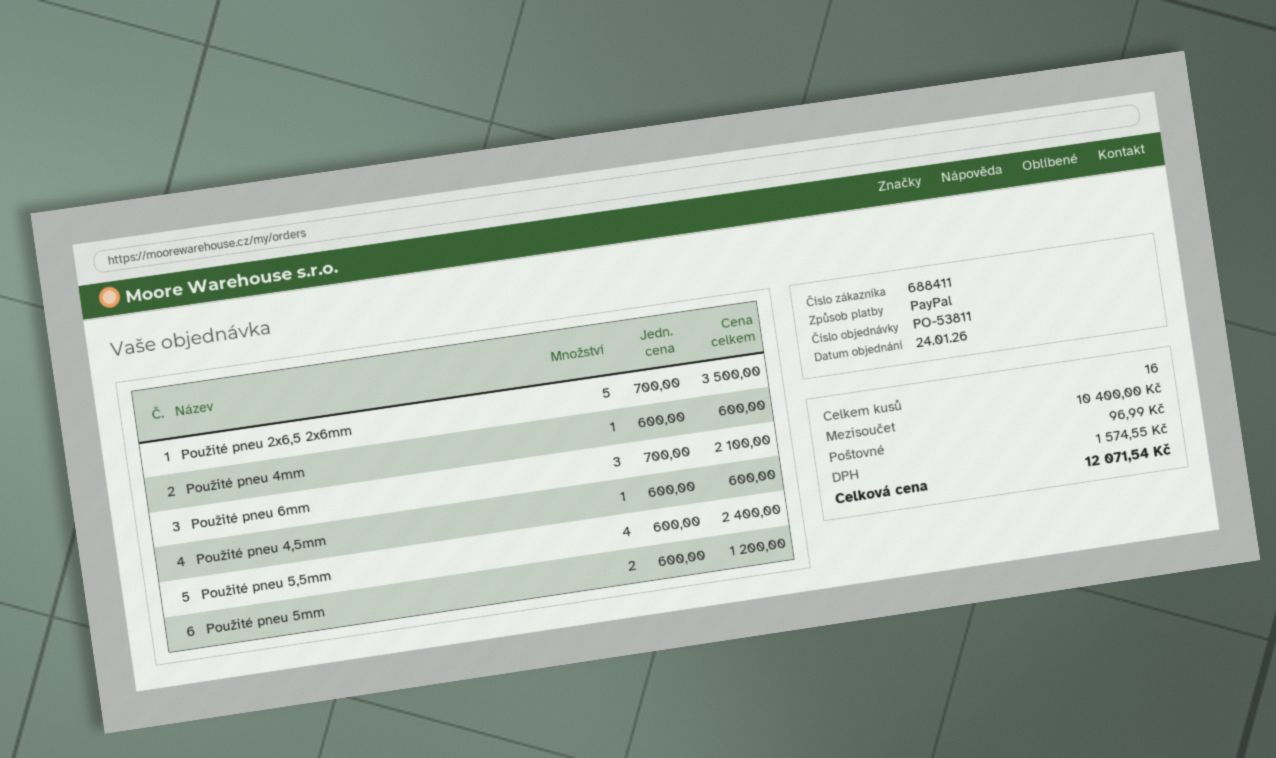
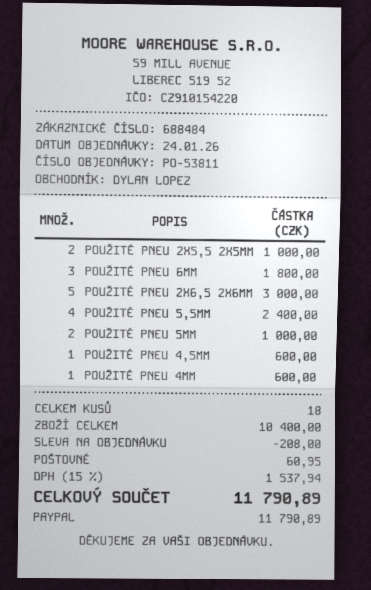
customer number: 688411 -> 688484
Použité pneu 2x6,5 2x6mm: 5 for 3500.00 -> 5 for 3000.00
Použité pneu 6mm: 3 for 2100.00 -> 3 for 1800.00
Použité pneu 5mm: 2 for 1200.00 -> 2 for 1000.00
POUŽITÉ PNEU 2X5,5 2X5MM: none -> 2 for 1000.00
total quantity: 16 -> 18
discount: none -> 208.00
shipping: 96.99 -> 60.95
tax: 1574.55 -> 1537.94
total: 12071.54 -> 11790.89

